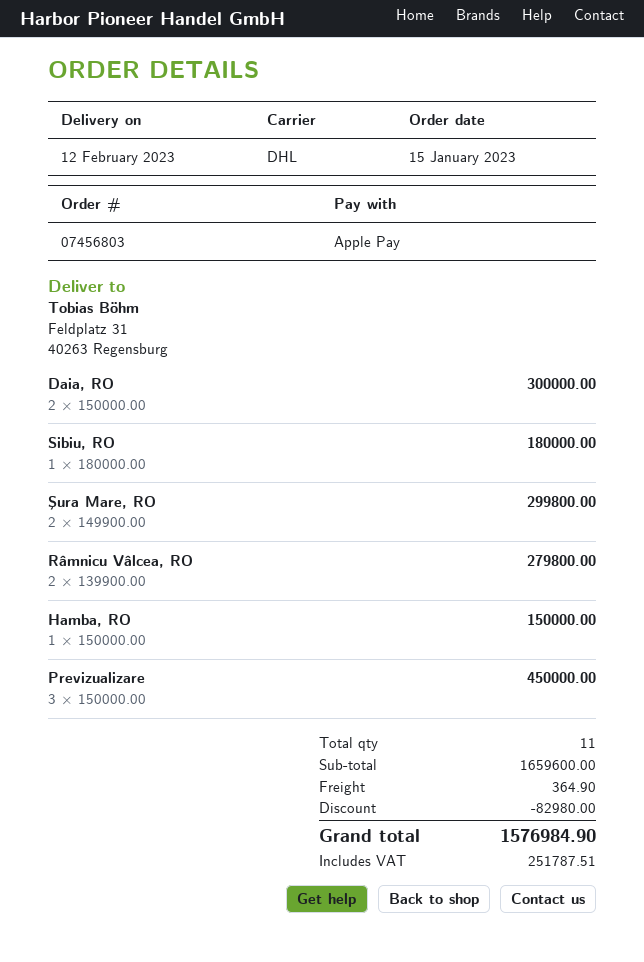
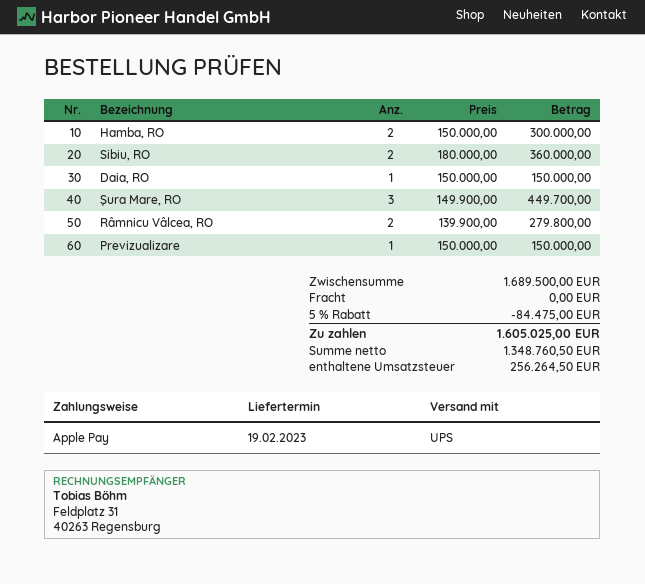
delivery date: 2023-02-12 -> 2023-02-19
shipping method: DHL -> UPS
Daia, RO: 2 x 150000.00 = 300000.00 -> 1 x 150000.00 = 150000.00
Sibiu, RO: 1 x 180000.00 = 180000.00 -> 2 x 180000.00 = 360000.00
Şura Mare, RO: 2 x 149900.00 = 299800.00 -> 3 x 149900.00 = 449700.00
Hamba, RO: 1 x 150000.00 = 150000.00 -> 2 x 150000.00 = 300000.00
Previzualizare: 3 x 150000.00 = 450000.00 -> 1 x 150000.00 = 150000.00
subtotal: 1659600.00 -> 1689500.00
discount: 82980.00 -> 84475.00
shipping: 364.90 -> 0.00
tax: 251787.51 -> 256264.50
total: 1576984.90 -> 1605025.00

